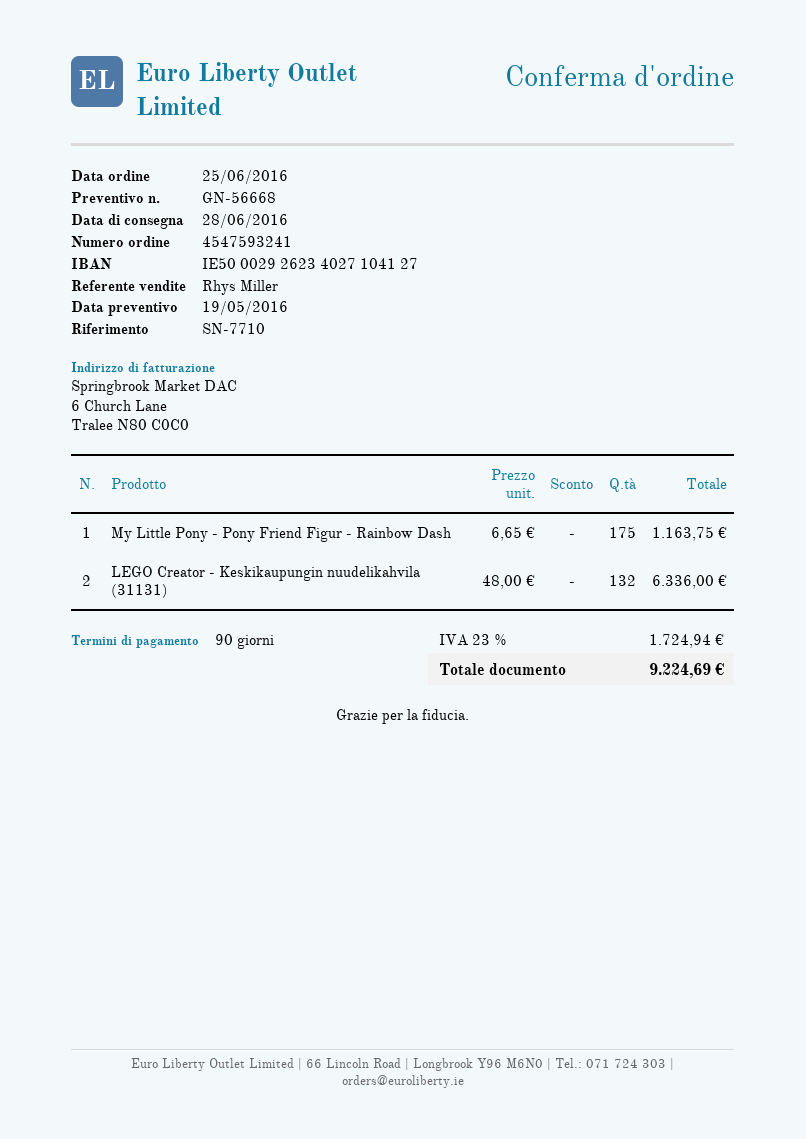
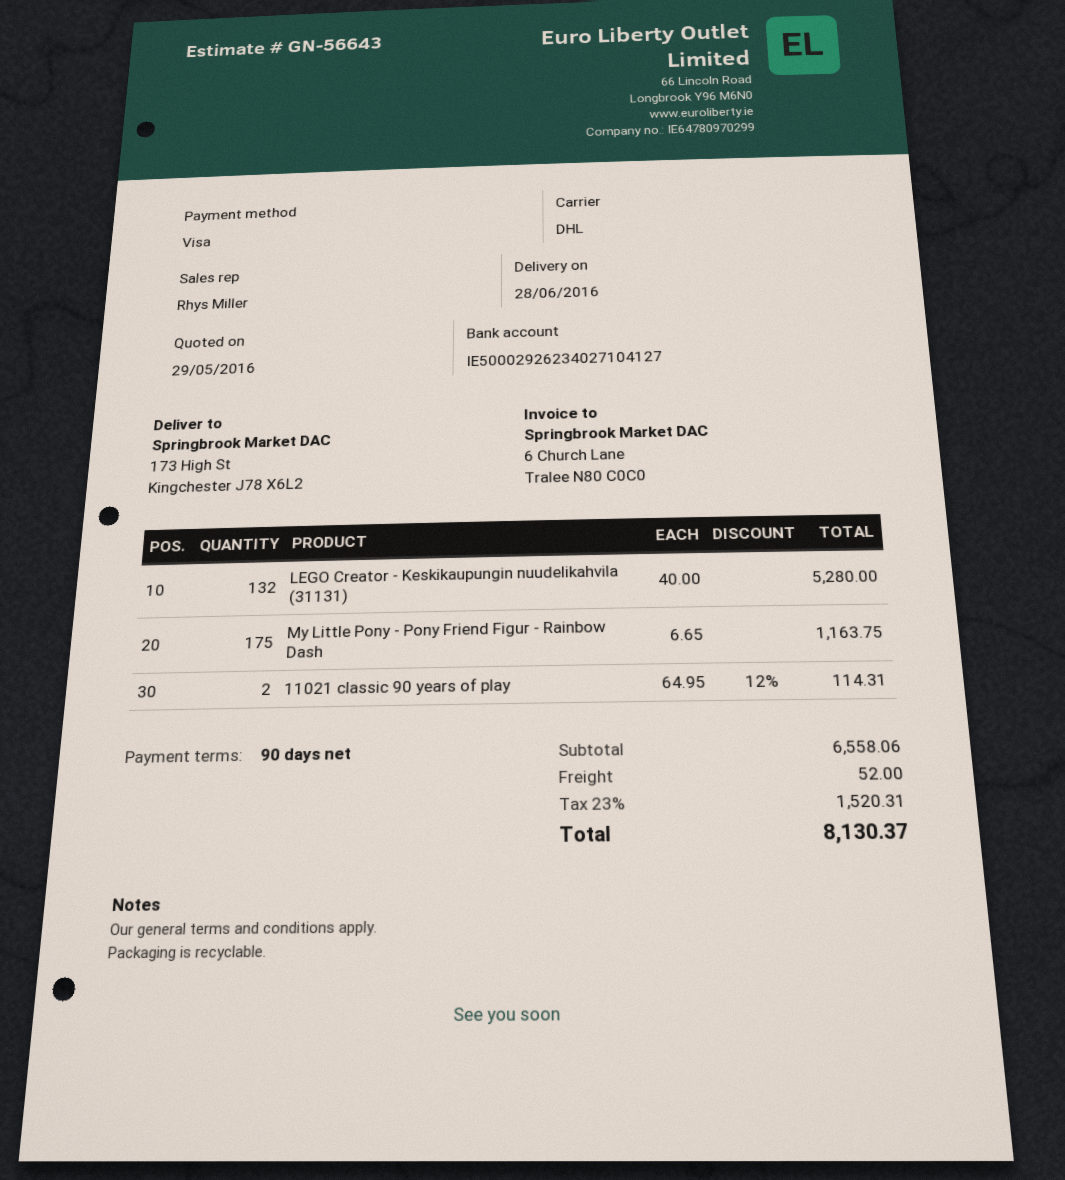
quote number: GN-56668 -> GN-56643
quote date: 2016-05-19 -> 2016-05-29
LEGO Creator - Keskikaupungin nuudelikahvila (31131): 132 x 48.00 = 6336.00 -> 132 x 40.00 = 5280.00
11021 classic 90 years of play: none -> 2 x 64.95 - 12% = 114.31
shipping: none -> 52.00
tax: 23% = 1724.94 -> 23% = 1520.31
total: 9224.69 -> 8130.37

